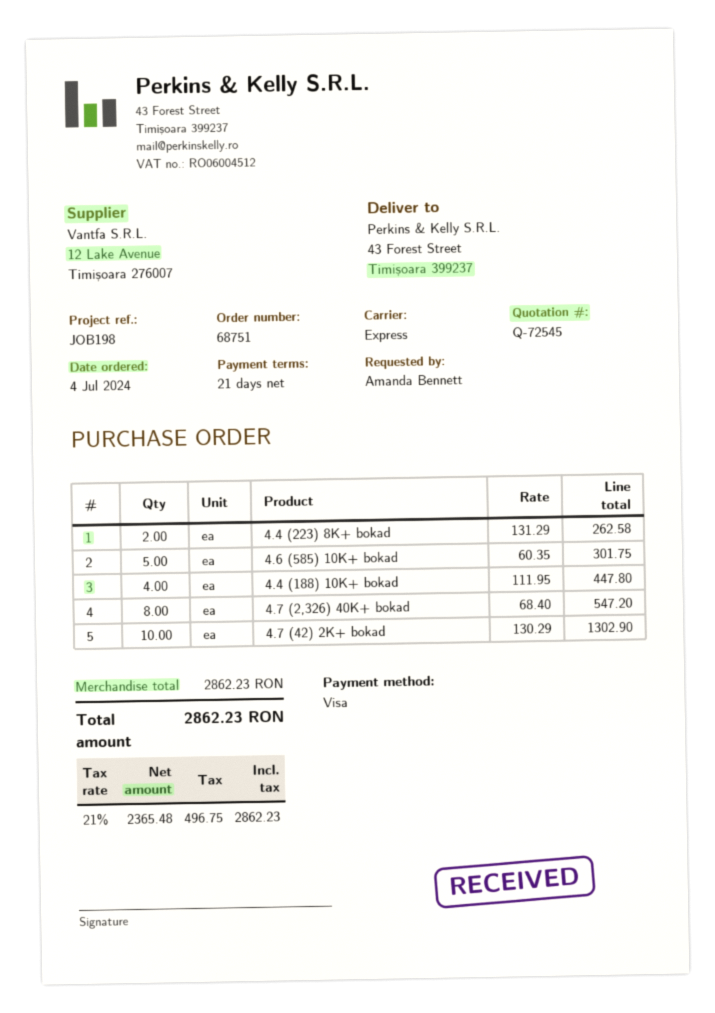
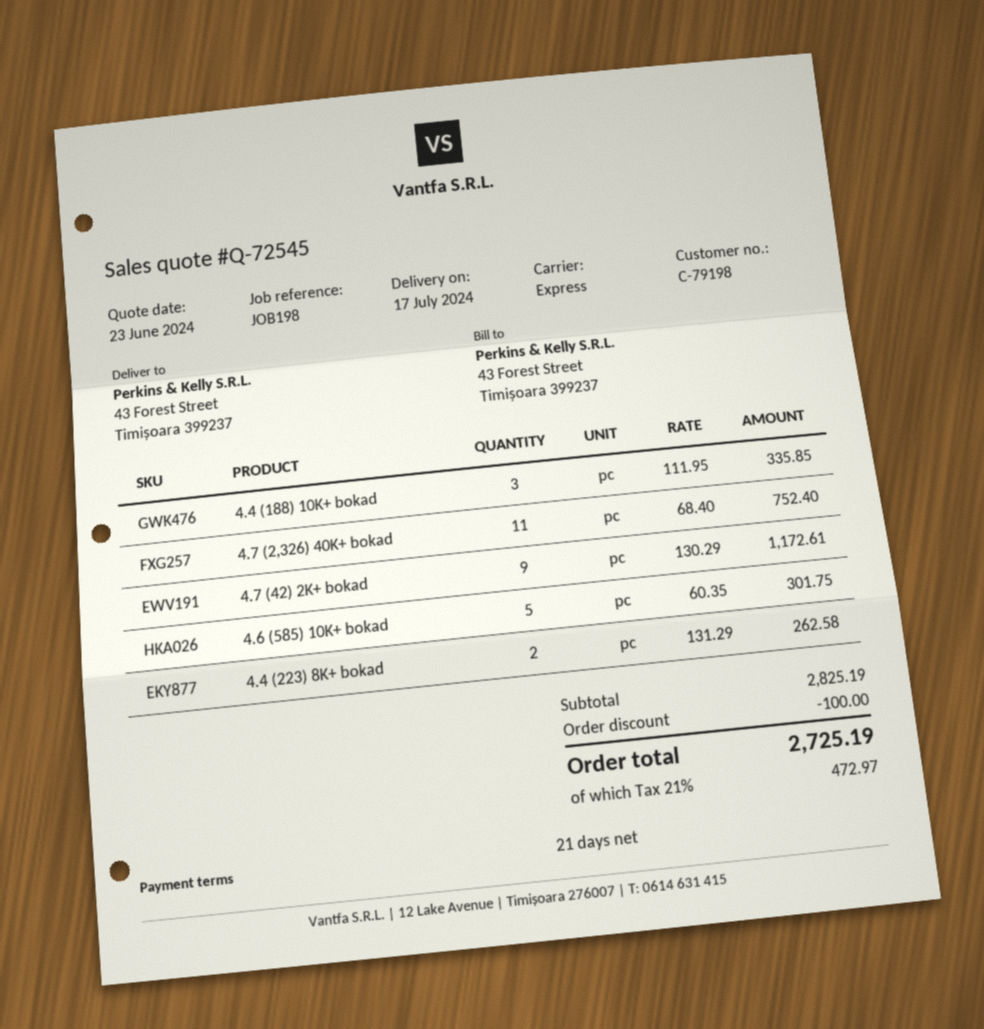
4.4 (188) 10K+ bokad: 4 x 111.95 = 447.80 -> 3 x 111.95 = 335.85
4.7 (2,326) 40K+ bokad: 8 x 68.40 = 547.20 -> 11 x 68.40 = 752.40
4.7 (42) 2K+ bokad: 10 x 130.29 = 1302.90 -> 9 x 130.29 = 1172.61
subtotal: 2862.23 -> 2825.19
discount: none -> 100.00
tax: 21% = 496.75 -> 21% = 472.97
total: 2862.23 -> 2725.19

